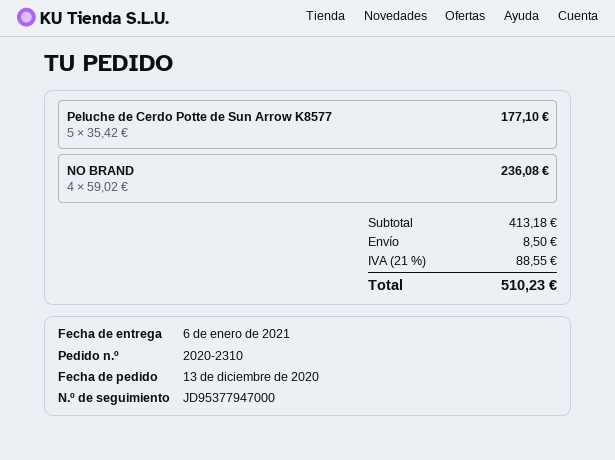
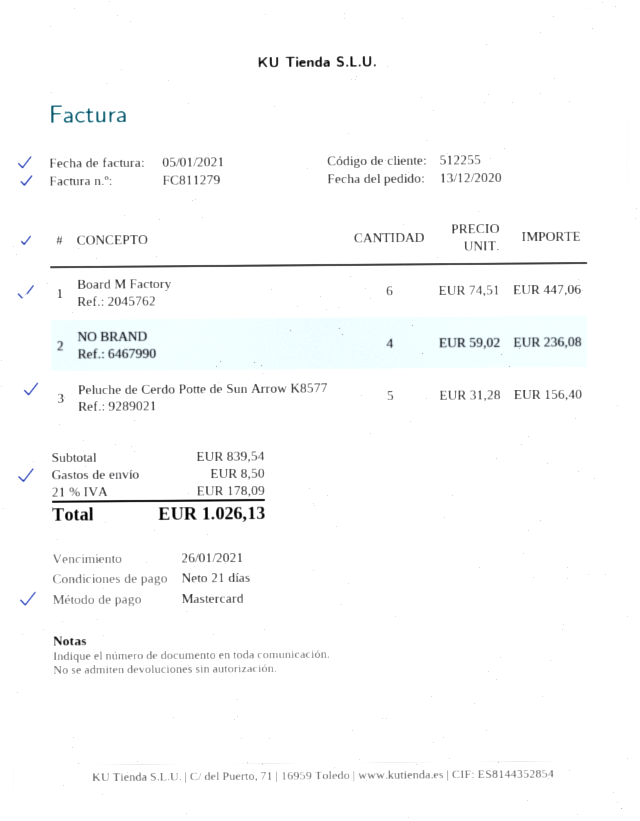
Peluche de Cerdo Potte de Sun Arrow K8577: 5 x 35.42 = 177.10 -> 5 x 31.28 = 156.40
Board M Factory: none -> 6 x 74.51 = 447.06
subtotal: 413.18 -> 839.54
tax: 21% = 88.55 -> 21% = 178.09
total: 510.23 -> 1026.13

